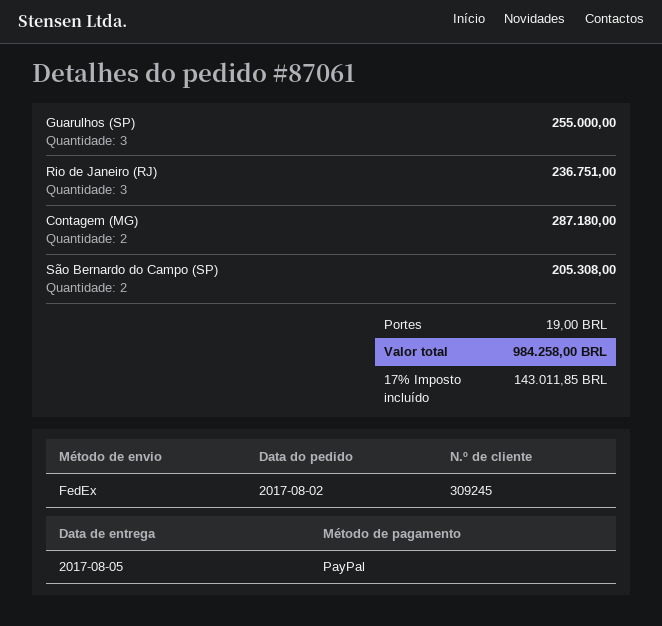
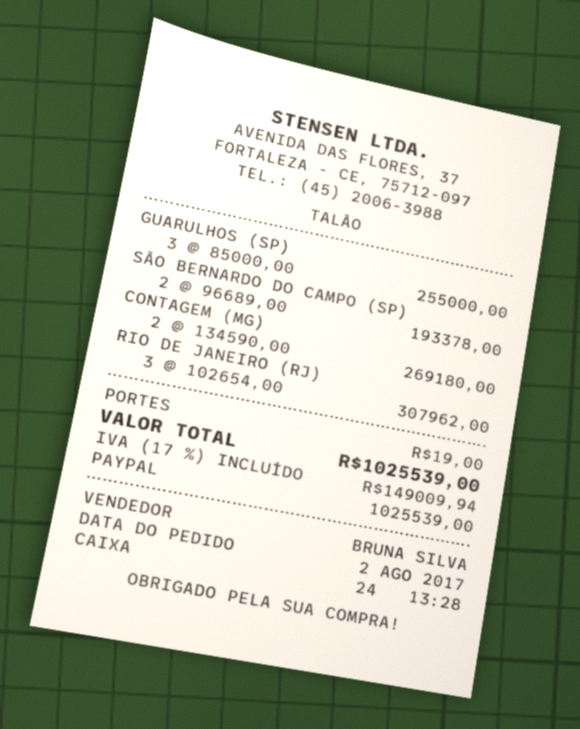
Rio de Janeiro (RJ): 3 for 236751.00 -> 3 for 307962.00
Contagem (MG): 2 for 287180.00 -> 2 for 269180.00
São Bernardo do Campo (SP): 2 for 205308.00 -> 2 for 193378.00
tax: 17% = 143011.85 -> 17% = 149009.94
total: 984258.00 -> 1025539.00

